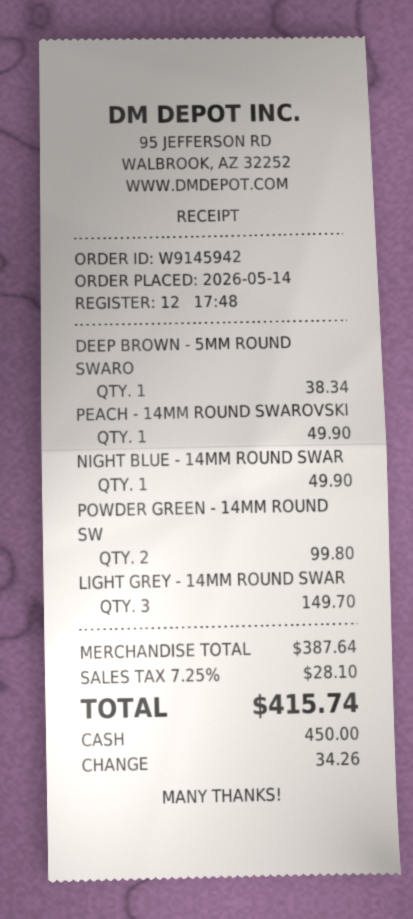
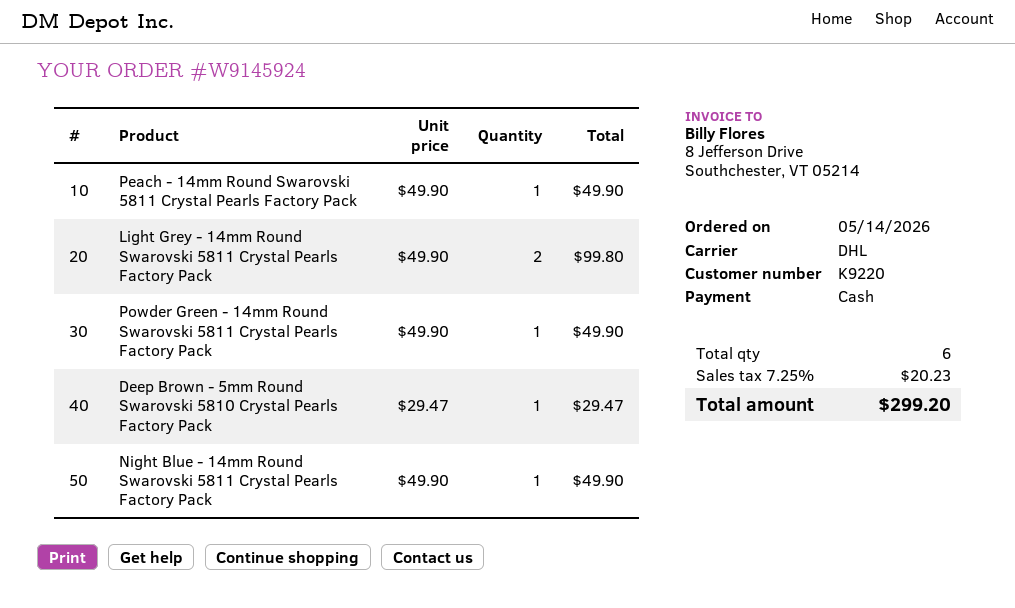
order number: W9145942 -> W9145924
DEEP BROWN - 5MM ROUND SWARO: 1 for 38.34 -> 1 for 29.47
POWDER GREEN - 14MM ROUND SW: 2 for 99.80 -> 1 for 49.90
LIGHT GREY - 14MM ROUND SWAR: 3 for 149.70 -> 2 for 99.80
tax: 7.25% = 28.10 -> 7.25% = 20.23
total: 415.74 -> 299.20

